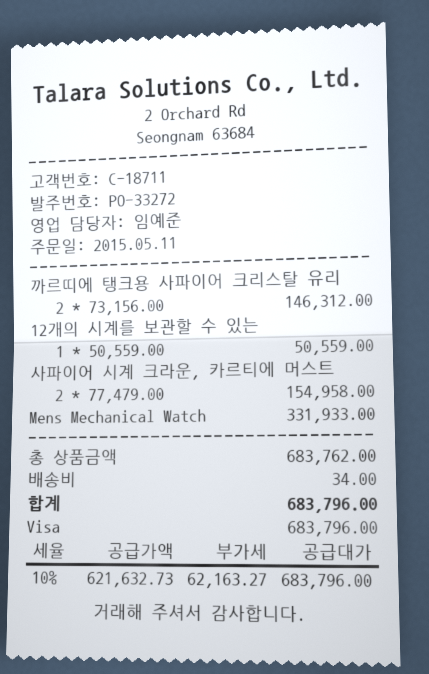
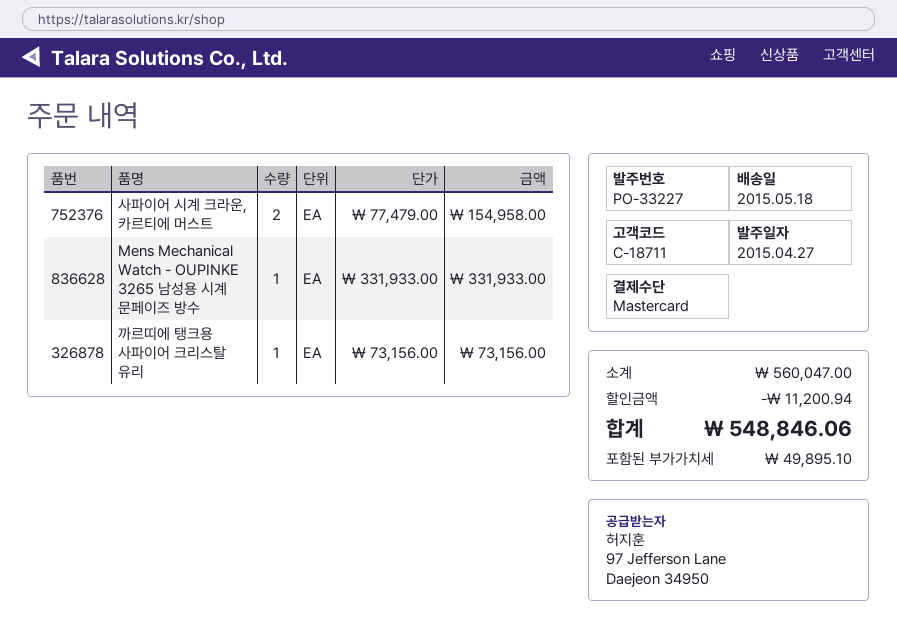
order number: PO-33272 -> PO-33227
order date: 2015-05-11 -> 2015-04-27
payment method: Visa -> Mastercard
까르띠에 탱크용 사파이어 크리스탈 유리: 2 x 73156.00 = 146312.00 -> 1 x 73156.00 = 73156.00
12개의 시계를 보관할 수 있는: 1 x 50559.00 = 50559.00 -> none
subtotal: 683762.00 -> 560047.00
discount: none -> 11200.94
shipping: 34.00 -> none
tax: 62163.27 -> 49895.10
total: 683796.00 -> 548846.06

